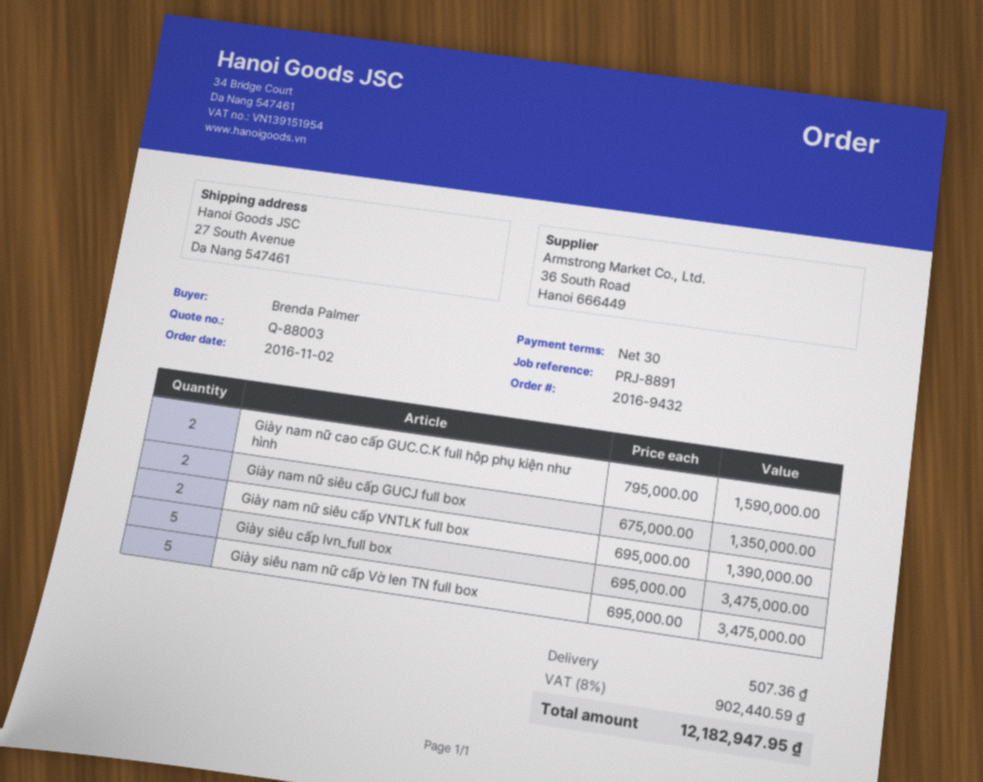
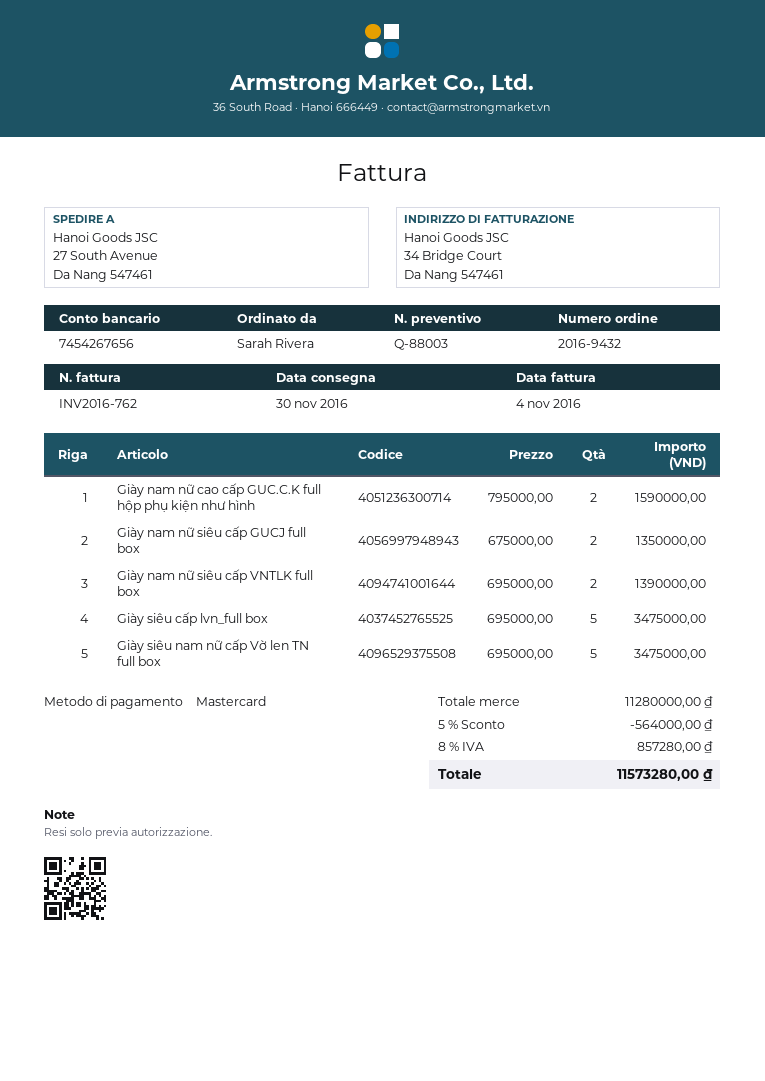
ordered by: Brenda Palmer -> Sarah Rivera
discount: none -> 5% = 564000.00
shipping: 507.36 -> none
tax: 8% = 902440.59 -> 8% = 857280.00
total: 12182947.95 -> 11573280.00

